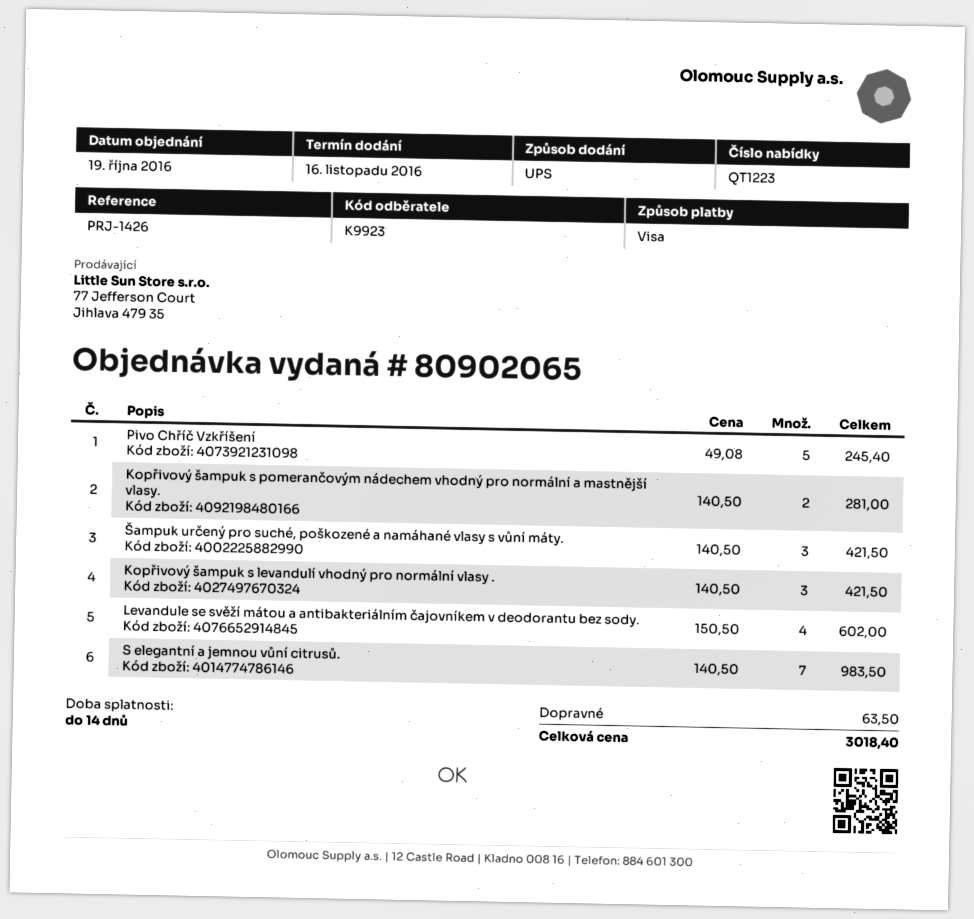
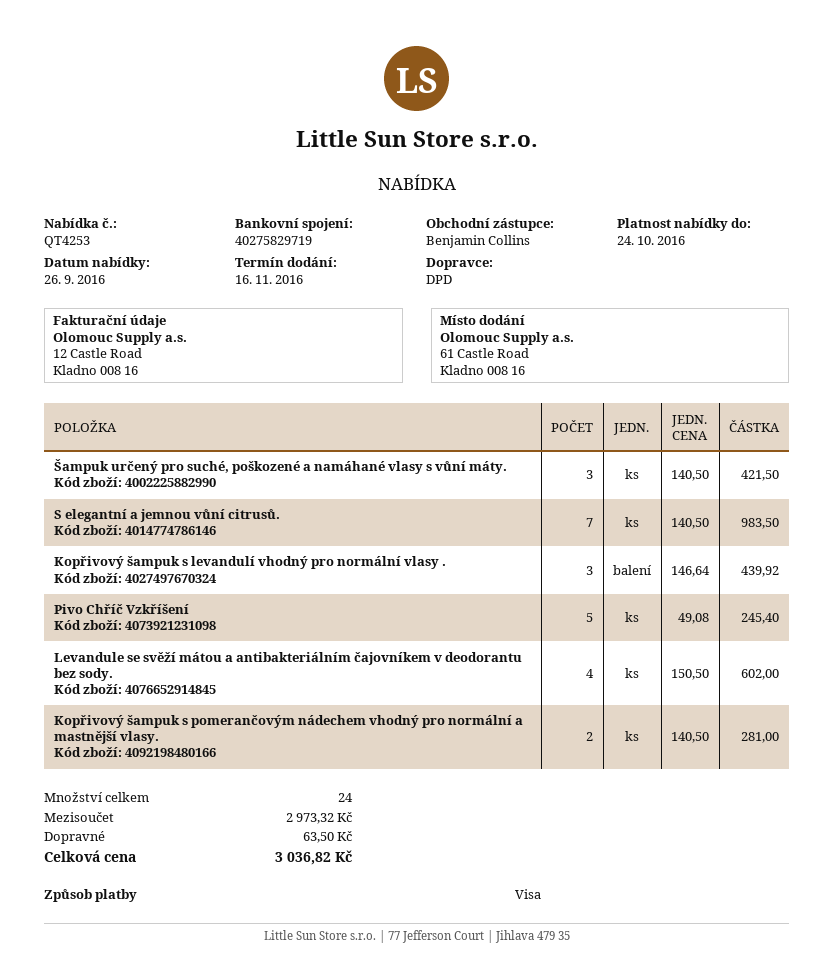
quote number: QT1223 -> QT4253
shipping method: UPS -> DPD
Kopřivový šampuk s levandulí vhodný pro normální vlasy .: 3 x 140.50 = 421.50 -> 3 x 146.64 = 439.92
total: 3018.40 -> 3036.82

